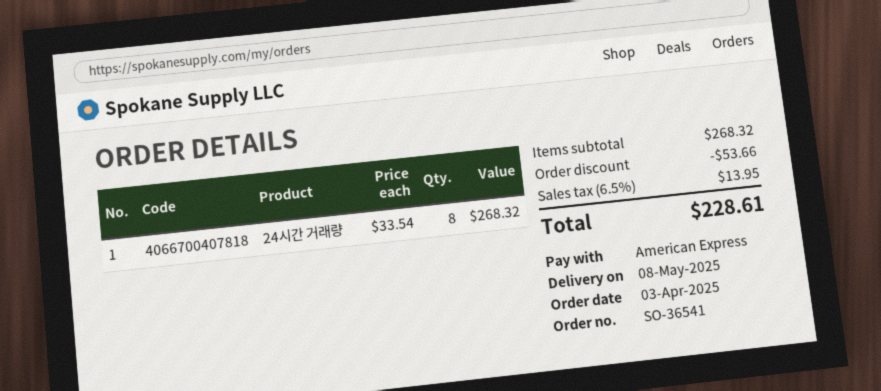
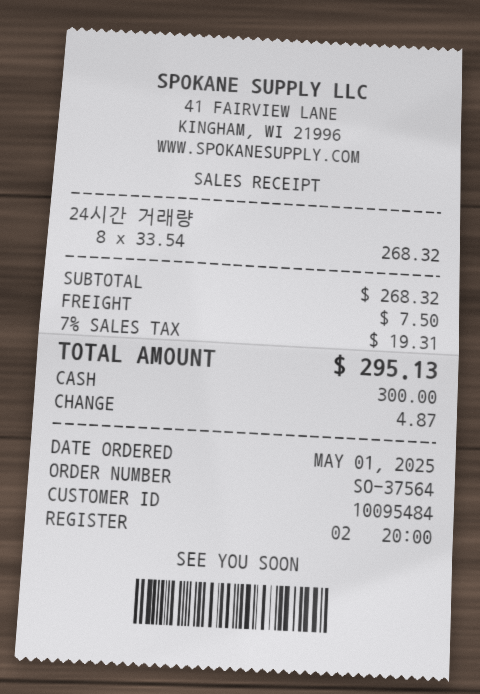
order number: SO-36541 -> SO-37564
order date: 2025-04-03 -> 2025-05-01
payment method: American Express -> cash
discount: 53.66 -> none
shipping: none -> 7.50
tax: 6.5% = 13.95 -> 7% = 19.31
total: 228.61 -> 295.13

